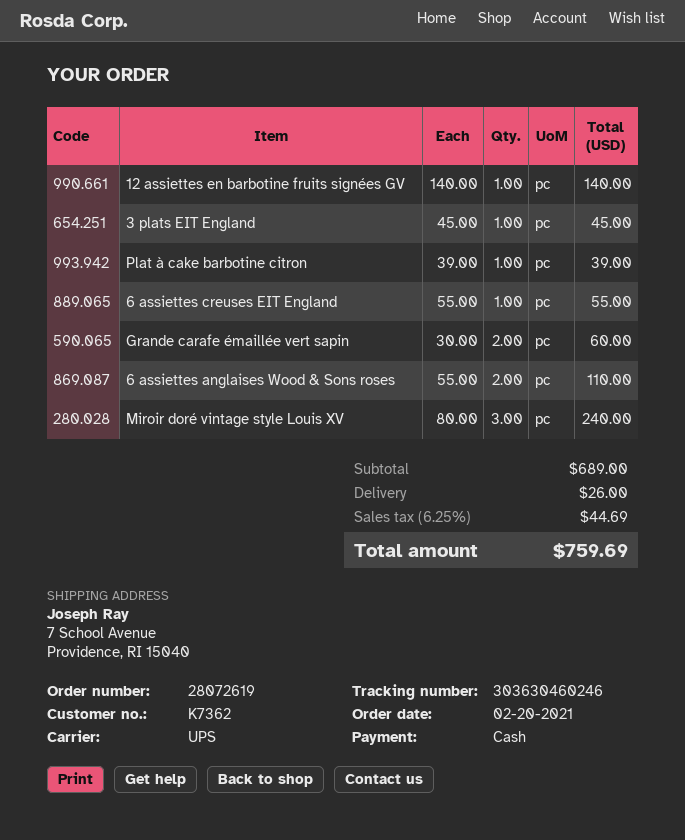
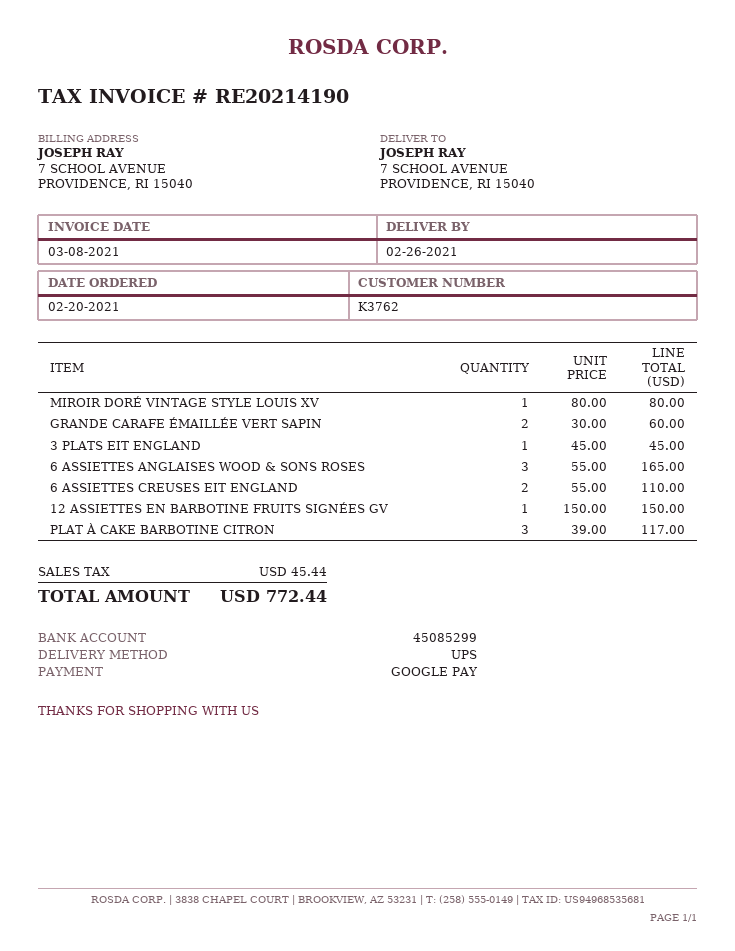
customer number: K7362 -> K3762
payment method: cash -> Google Pay
12 assiettes en barbotine fruits signées GV: 1 x 140.00 = 140.00 -> 1 x 150.00 = 150.00
Plat à cake barbotine citron: 1 x 39.00 = 39.00 -> 3 x 39.00 = 117.00
6 assiettes creuses EIT England: 1 x 55.00 = 55.00 -> 2 x 55.00 = 110.00
6 assiettes anglaises Wood & Sons roses: 2 x 55.00 = 110.00 -> 3 x 55.00 = 165.00
Miroir doré vintage style Louis XV: 3 x 80.00 = 240.00 -> 1 x 80.00 = 80.00
shipping: 26.00 -> none
tax: 44.69 -> 45.44
total: 759.69 -> 772.44

